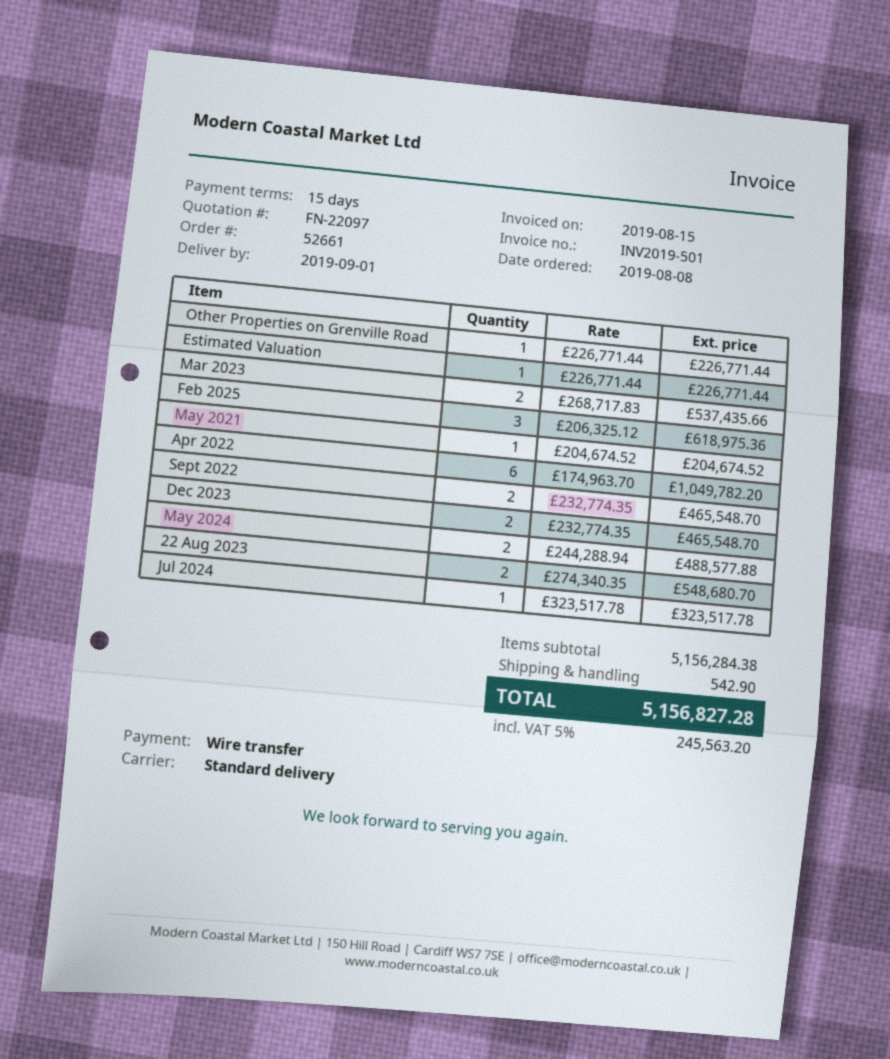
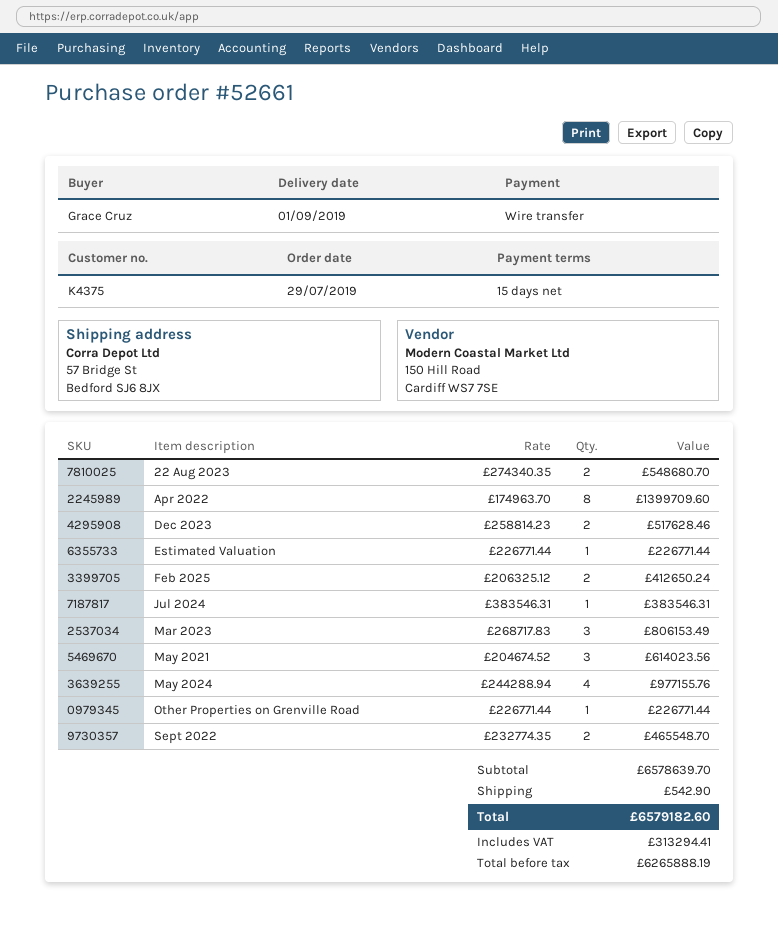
order date: 2019-08-08 -> 2019-07-29
Mar 2023: 2 x 268717.83 = 537435.66 -> 3 x 268717.83 = 806153.49
Feb 2025: 3 x 206325.12 = 618975.36 -> 2 x 206325.12 = 412650.24
May 2021: 1 x 204674.52 = 204674.52 -> 3 x 204674.52 = 614023.56
Apr 2022: 6 x 174963.70 = 1049782.20 -> 8 x 174963.70 = 1399709.60
Dec 2023: 2 x 232774.35 = 465548.70 -> 2 x 258814.23 = 517628.46
May 2024: 2 x 244288.94 = 488577.88 -> 4 x 244288.94 = 977155.76
Jul 2024: 1 x 323517.78 = 323517.78 -> 1 x 383546.31 = 383546.31
subtotal: 5156284.38 -> 6578639.70
tax: 245563.20 -> 313294.41
total: 5156827.28 -> 6579182.60

